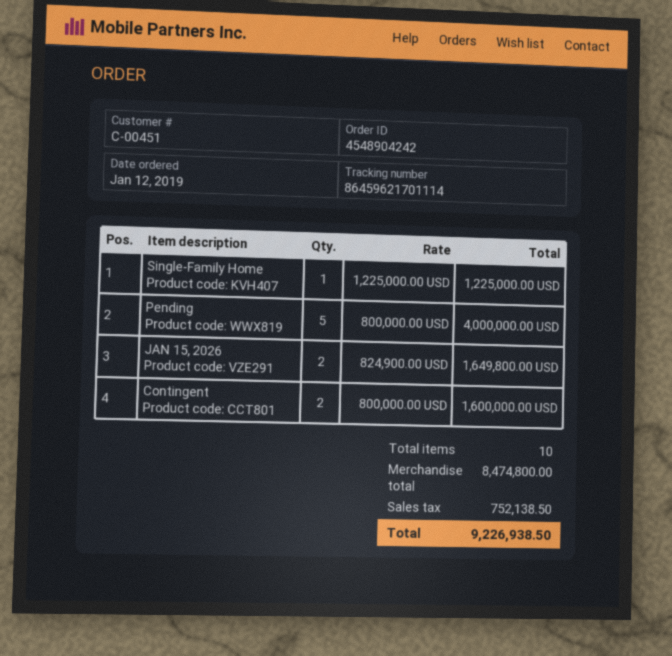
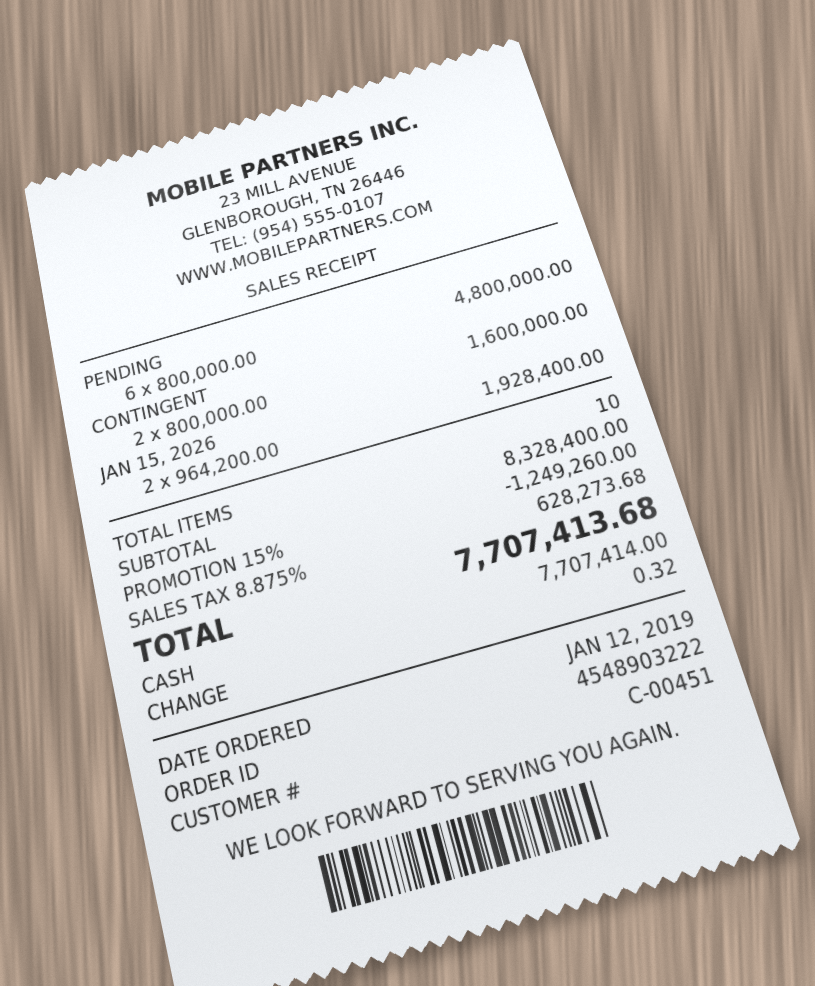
order number: 4548904242 -> 4548903222
Single-Family Home: 1 x 1225000.00 = 1225000.00 -> none
Pending: 5 x 800000.00 = 4000000.00 -> 6 x 800000.00 = 4800000.00
JAN 15, 2026: 2 x 824900.00 = 1649800.00 -> 2 x 964200.00 = 1928400.00
subtotal: 8474800.00 -> 8328400.00
discount: none -> 15% = 1249260.00
tax: 752138.50 -> 628273.68
total: 9226938.50 -> 7707413.68

